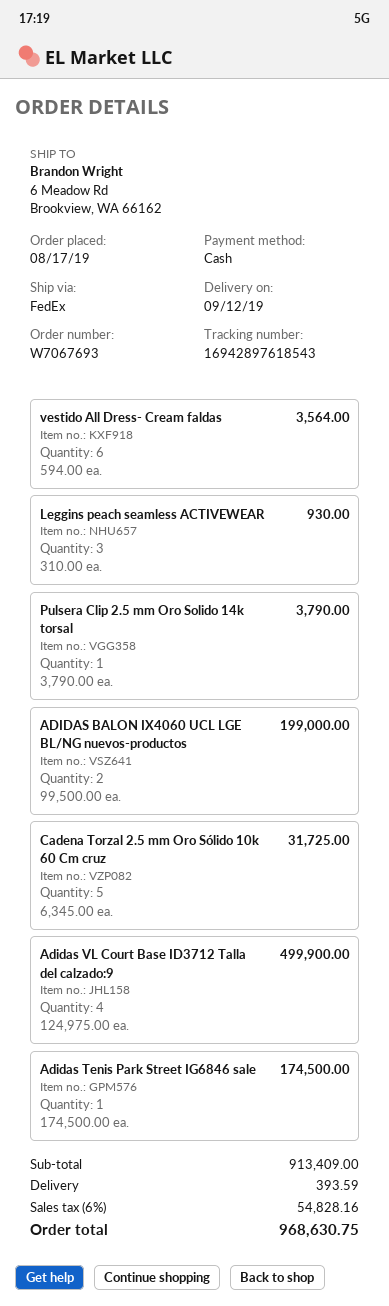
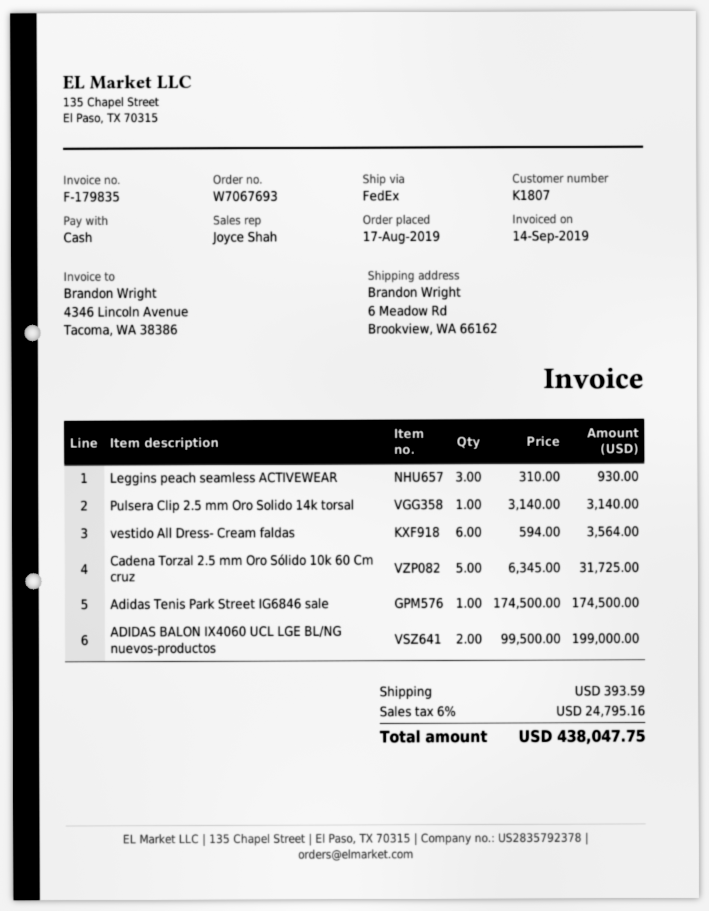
Pulsera Clip 2.5 mm Oro Solido 14k torsal: 1 x 3790.00 = 3790.00 -> 1 x 3140.00 = 3140.00
Adidas VL Court Base ID3712 Talla del calzado:9: 4 x 124975.00 = 499900.00 -> none
tax: 6% = 54828.16 -> 6% = 24795.16
total: 968630.75 -> 438047.75

